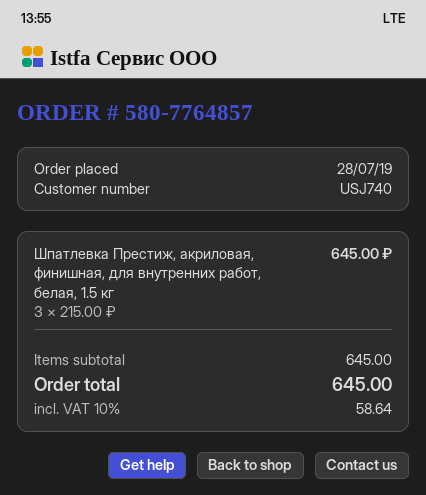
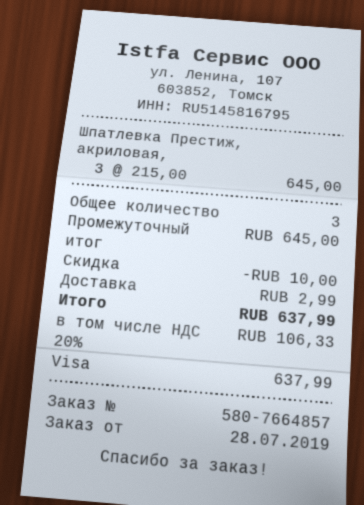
order number: 580-7764857 -> 580-7664857
discount: none -> 10.00
shipping: none -> 2.99
tax: 10% = 58.64 -> 20% = 106.33
total: 645.00 -> 637.99

